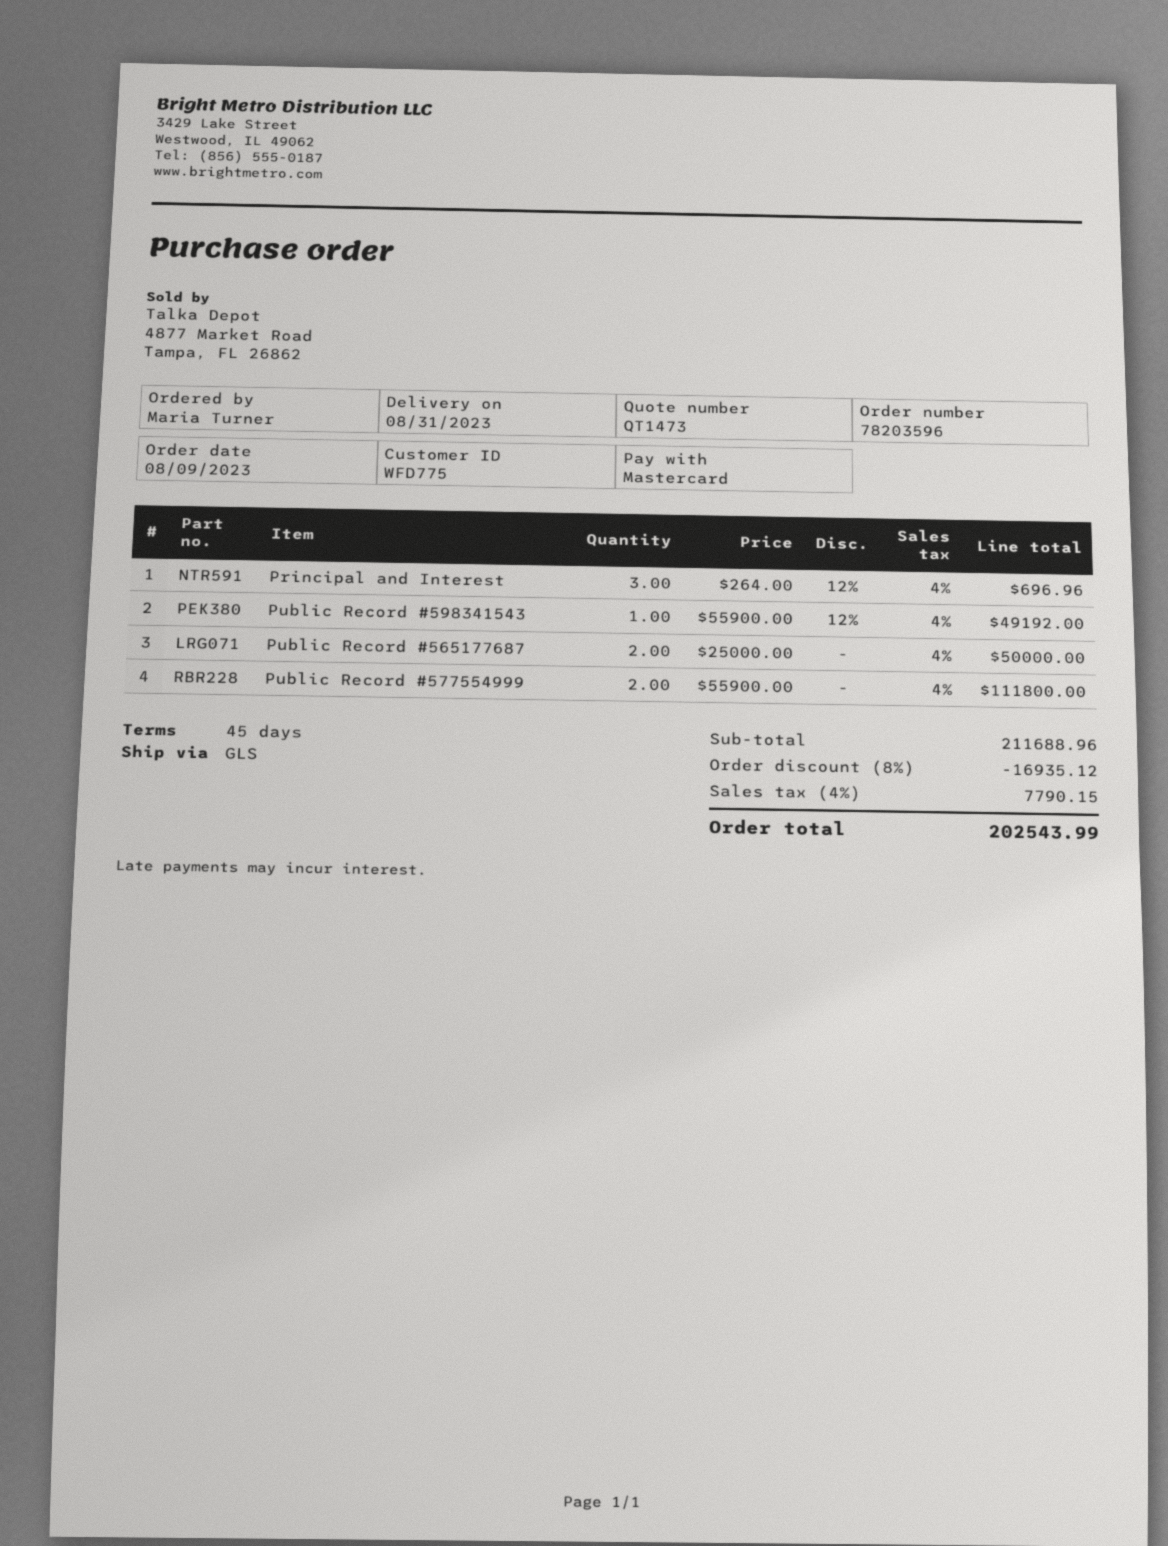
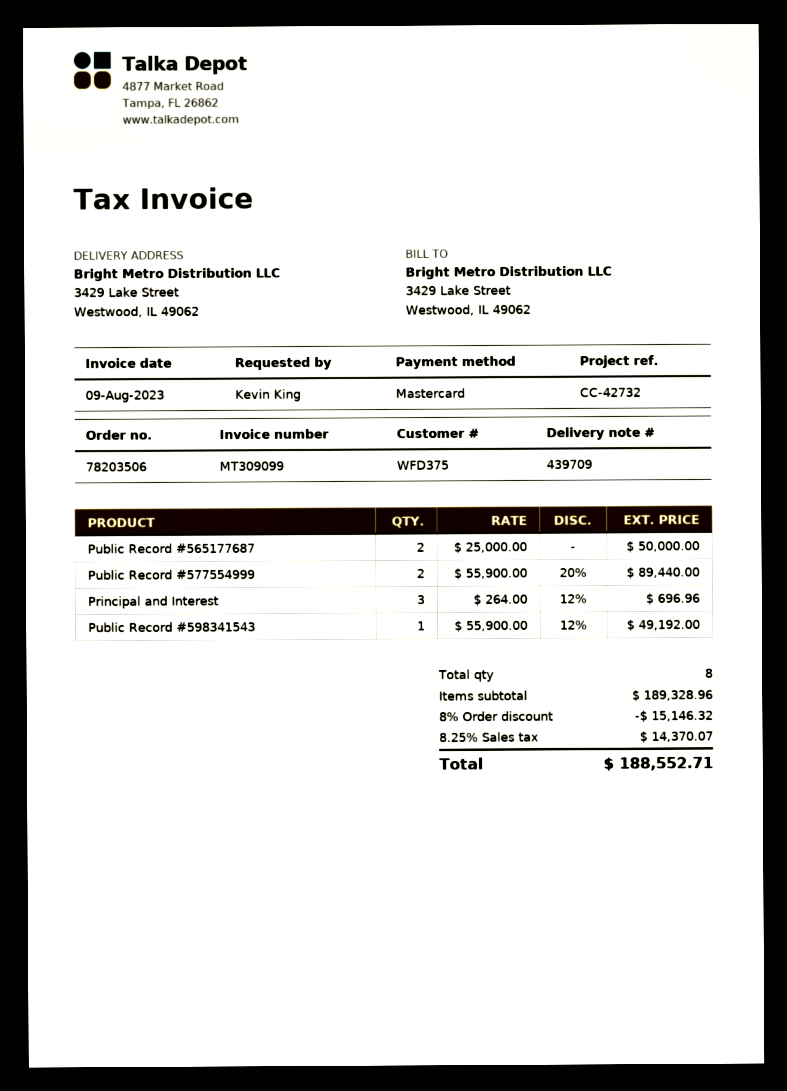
order number: 78203596 -> 78203506
customer number: WFD775 -> WFD375
ordered by: Maria Turner -> Kevin King
Public Record #577554999: 2 x 55900.00 = 111800.00 -> 2 x 55900.00 - 20% = 89440.00
subtotal: 211688.96 -> 189328.96
discount: 8% = 16935.12 -> 8% = 15146.32
tax: 4% = 7790.15 -> 8.25% = 14370.07
total: 202543.99 -> 188552.71

